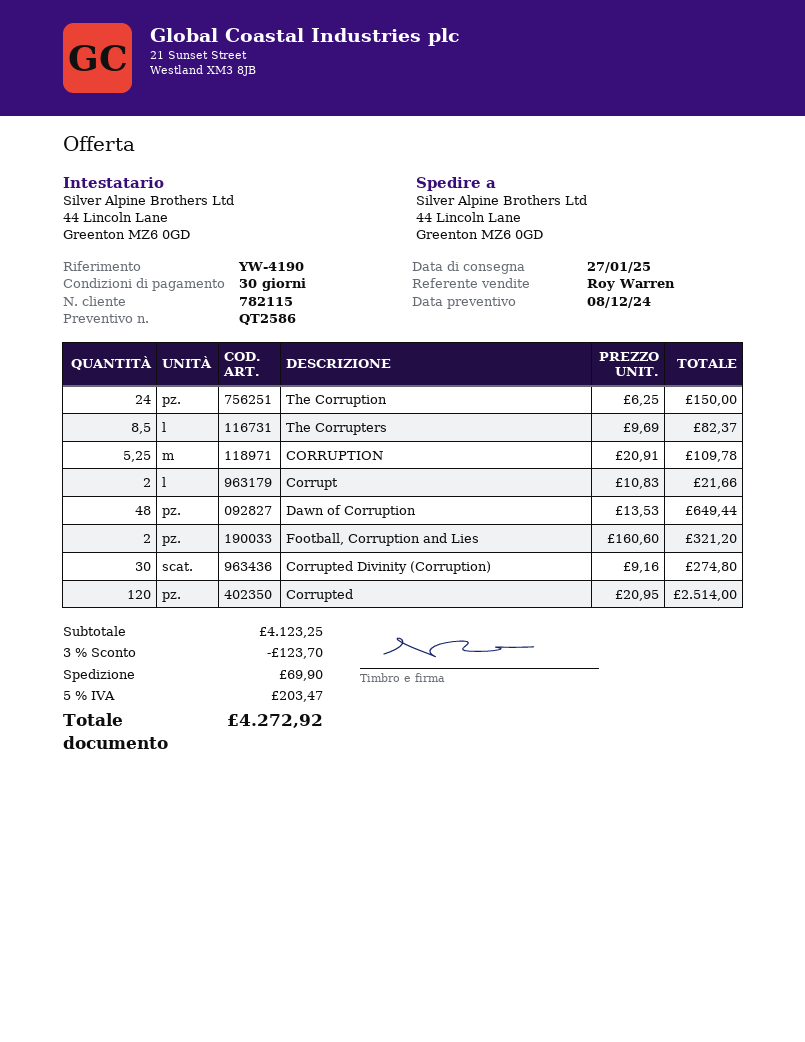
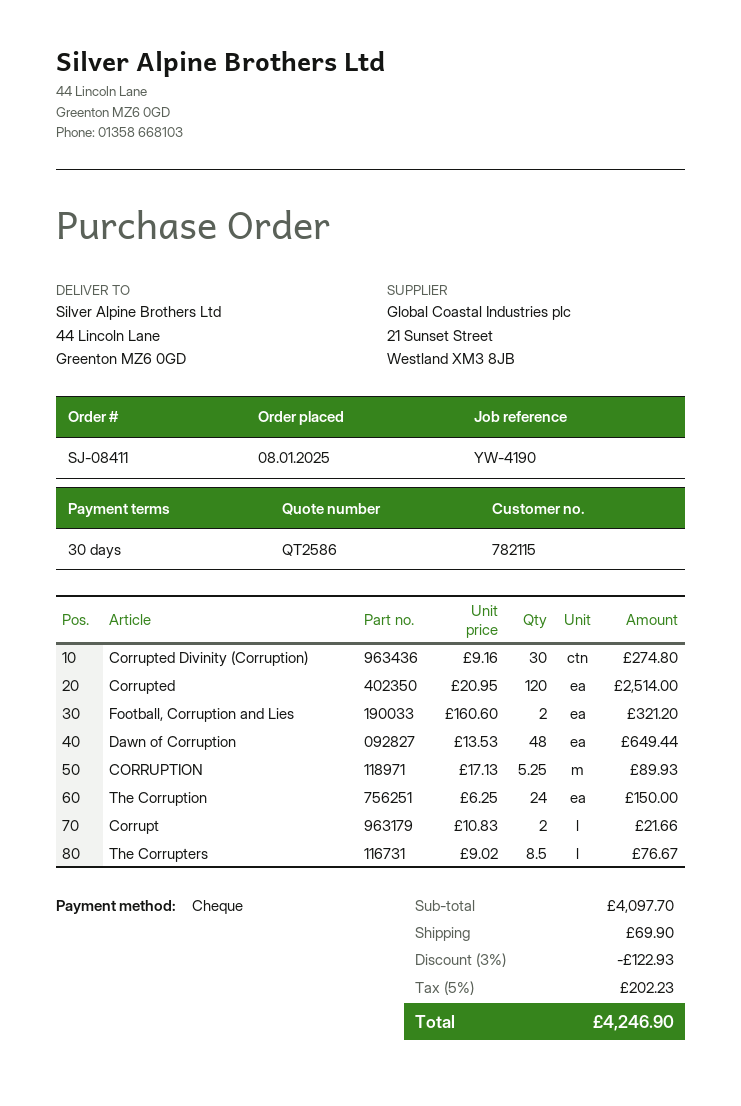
The Corrupters: 8.5 x 9.69 = 82.37 -> 8.5 x 9.02 = 76.67
CORRUPTION: 5.25 x 20.91 = 109.78 -> 5.25 x 17.13 = 89.93
subtotal: 4123.25 -> 4097.70
discount: 3% = 123.70 -> 3% = 122.93
tax: 5% = 203.47 -> 5% = 202.23
total: 4272.92 -> 4246.90

